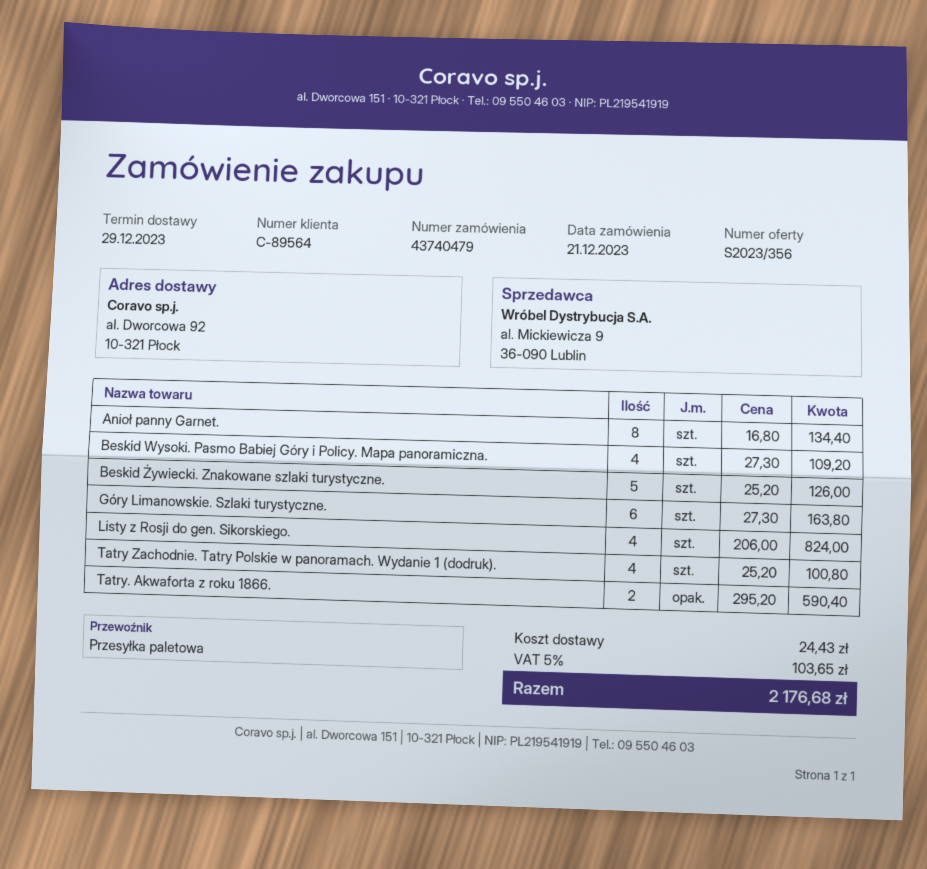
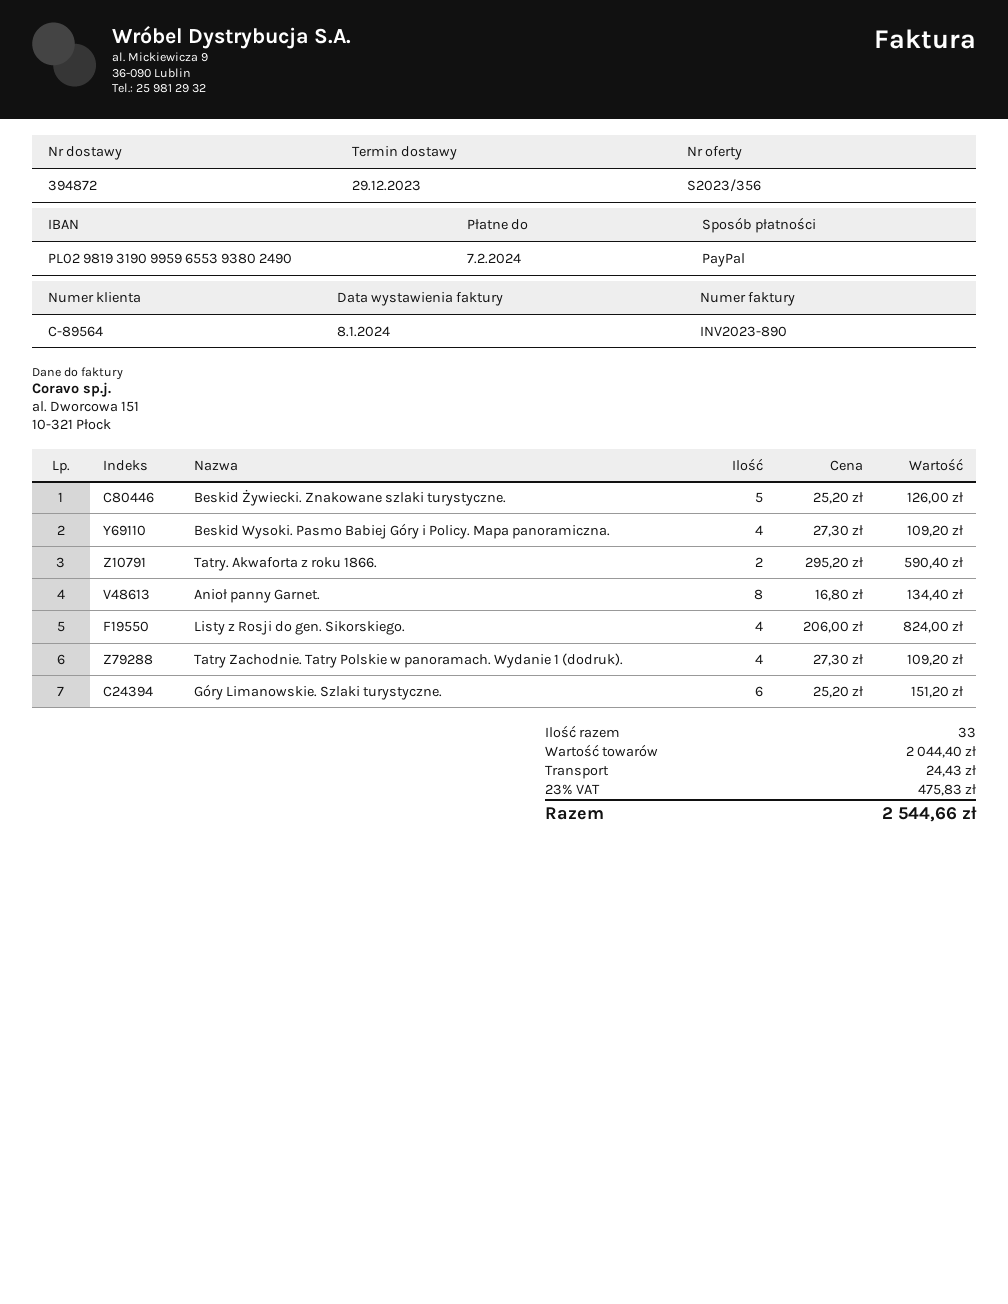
Góry Limanowskie. Szlaki turystyczne.: 6 x 27.30 = 163.80 -> 6 x 25.20 = 151.20
Tatry Zachodnie. Tatry Polskie w panoramach. Wydanie 1 (dodruk).: 4 x 25.20 = 100.80 -> 4 x 27.30 = 109.20
tax: 5% = 103.65 -> 23% = 475.83
total: 2176.68 -> 2544.66

